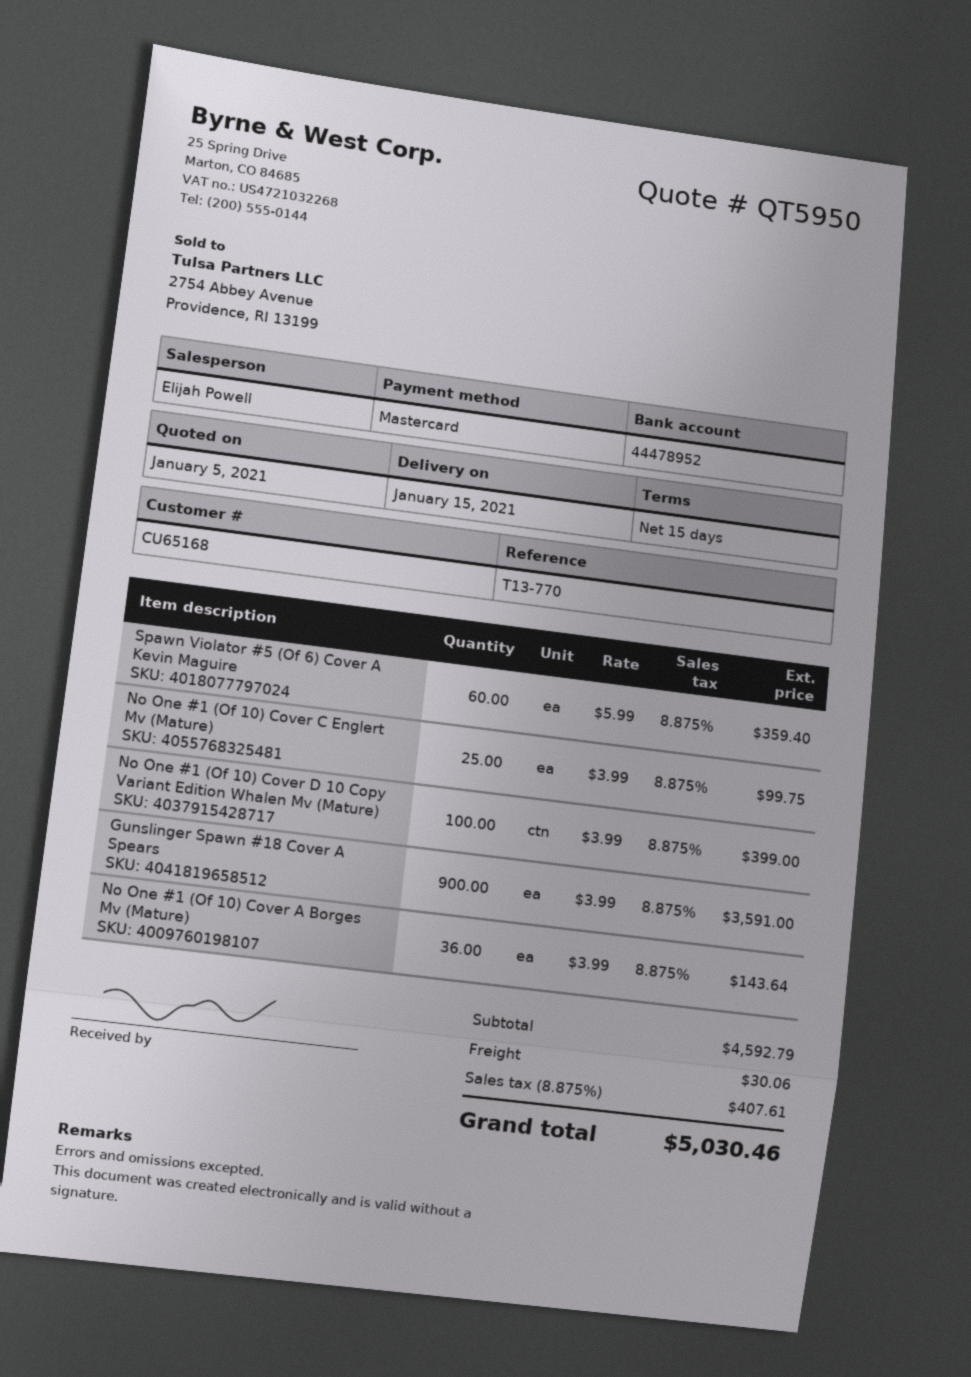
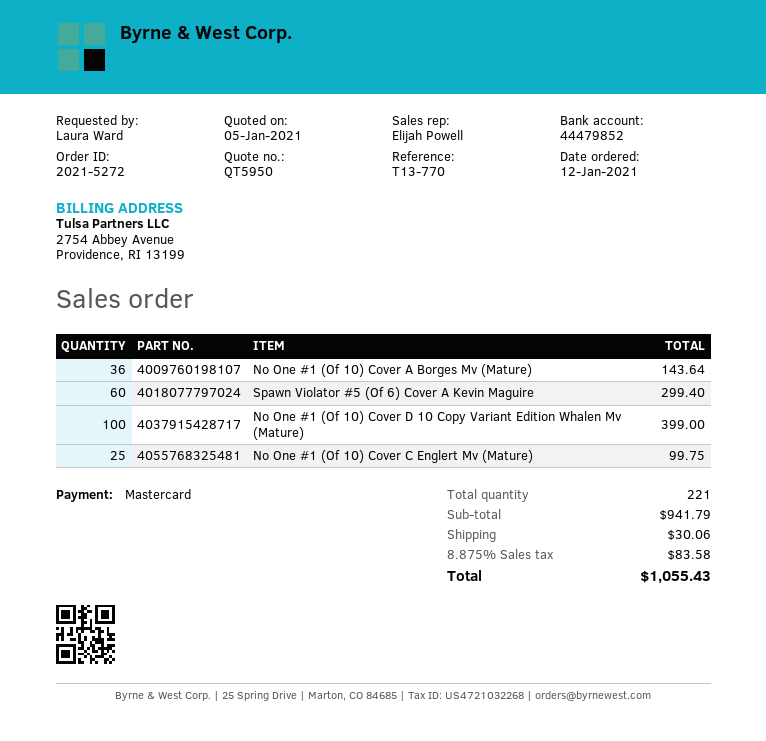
bank account: 44478952 -> 44479852
Spawn Violator #5 (Of 6) Cover A Kevin Maguire: 60 for 359.40 -> 60 for 299.40
Gunslinger Spawn #18 Cover A Spears: 900 for 3591.00 -> none
subtotal: 4592.79 -> 941.79
tax: 8.875% = 407.61 -> 8.875% = 83.58
total: 5030.46 -> 1055.43

